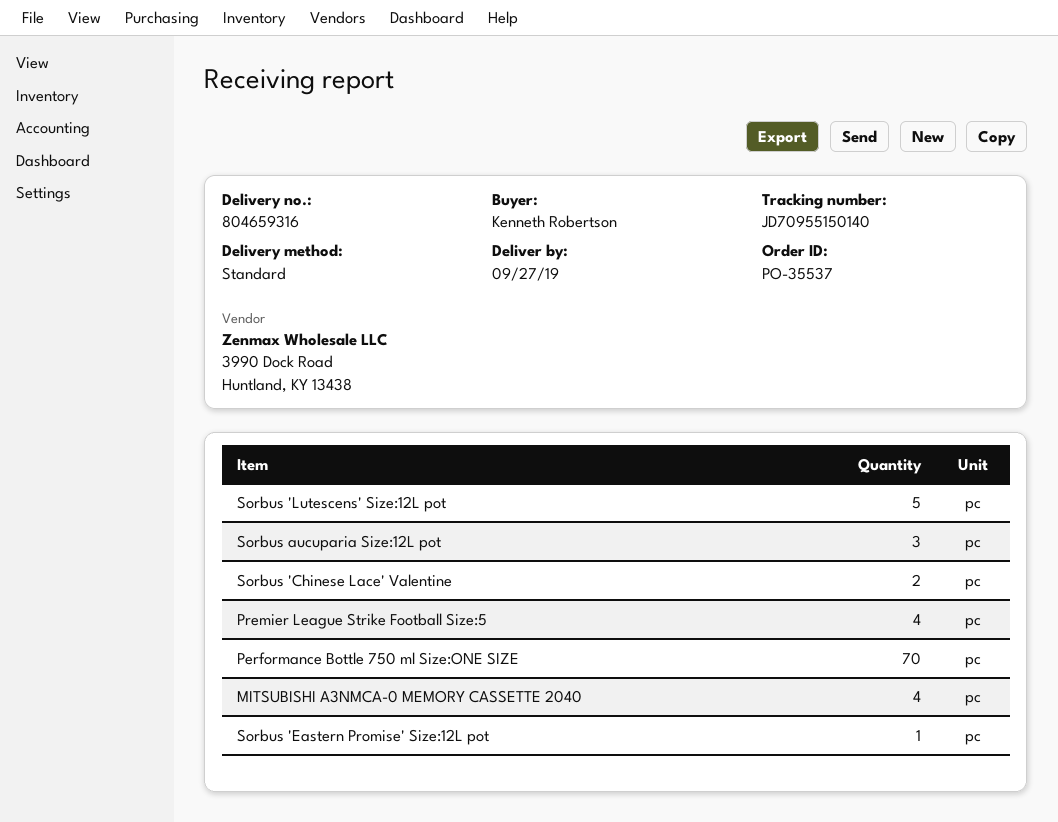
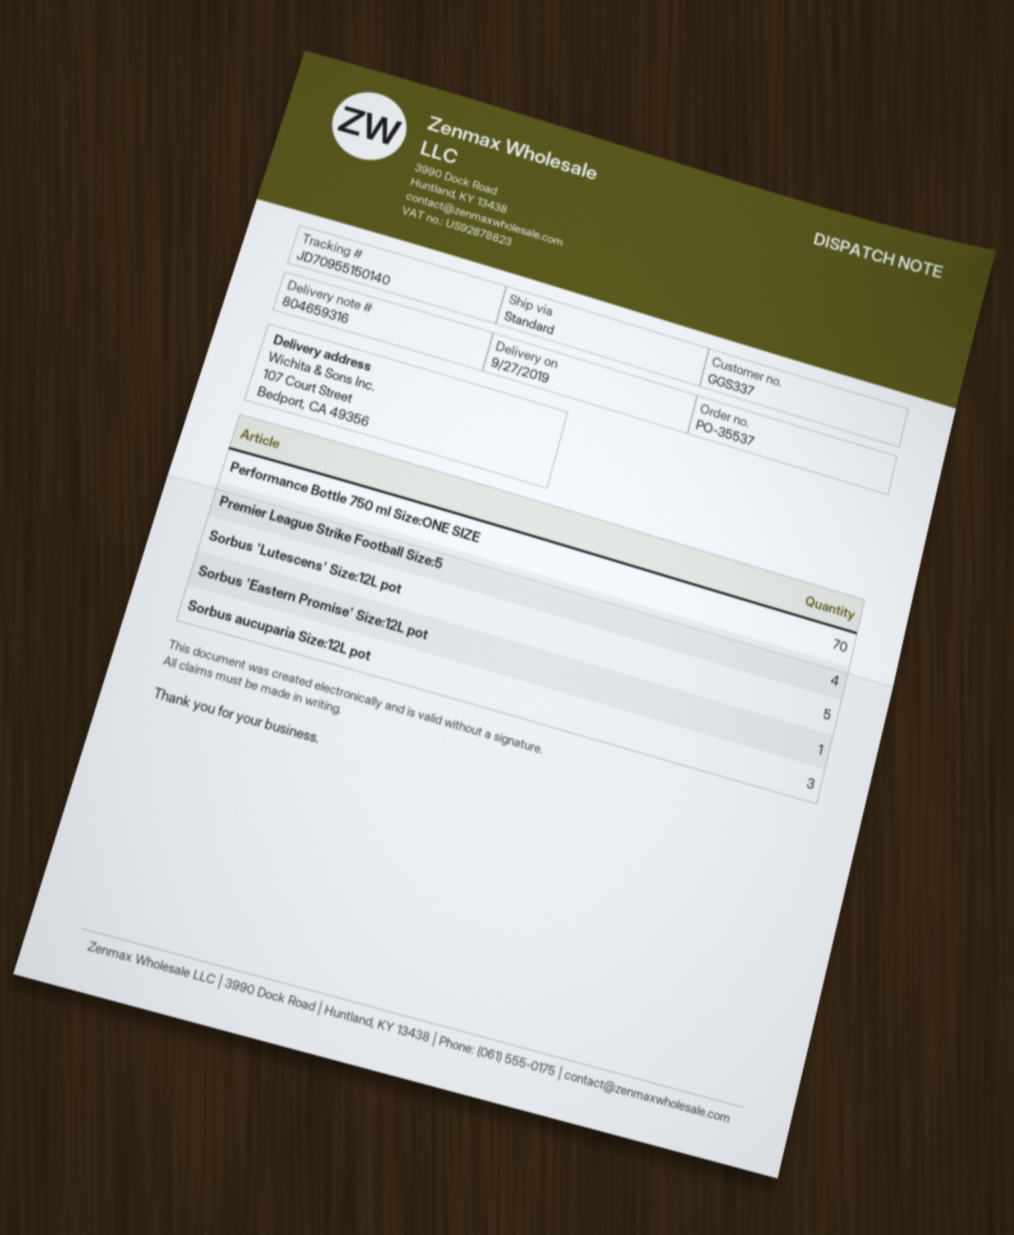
Sorbus 'Chinese Lace' Valentine: 2 -> none
MITSUBISHI A3NMCA-0 MEMORY CASSETTE 2040: 4 -> none

